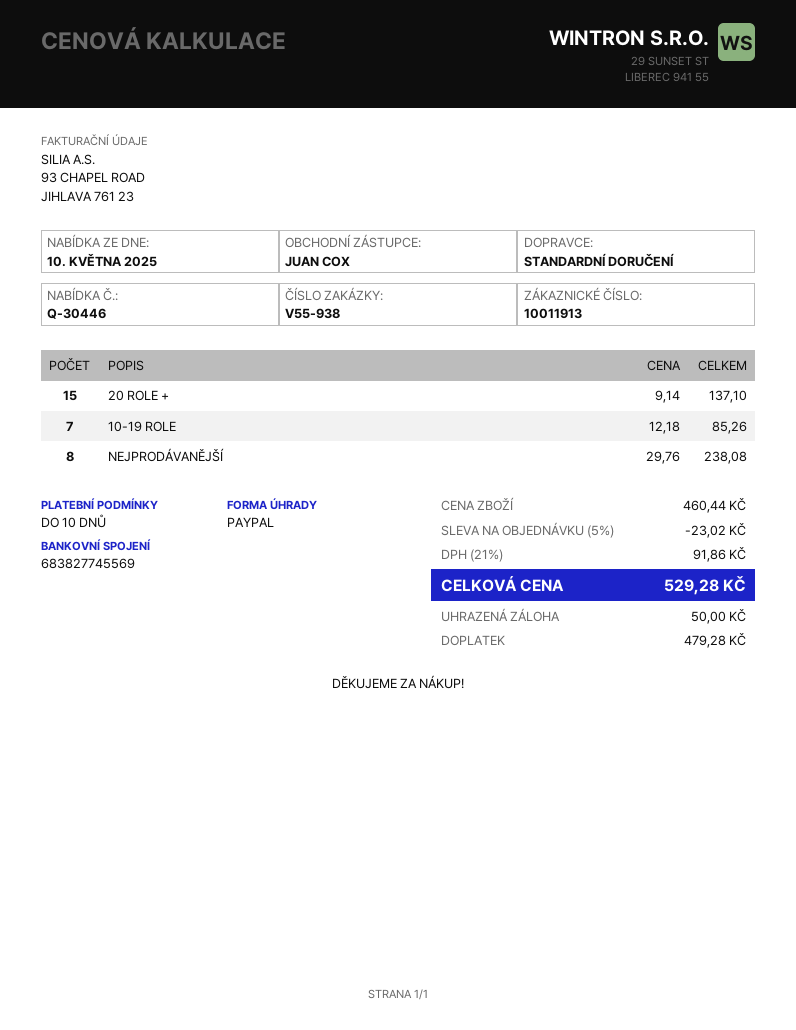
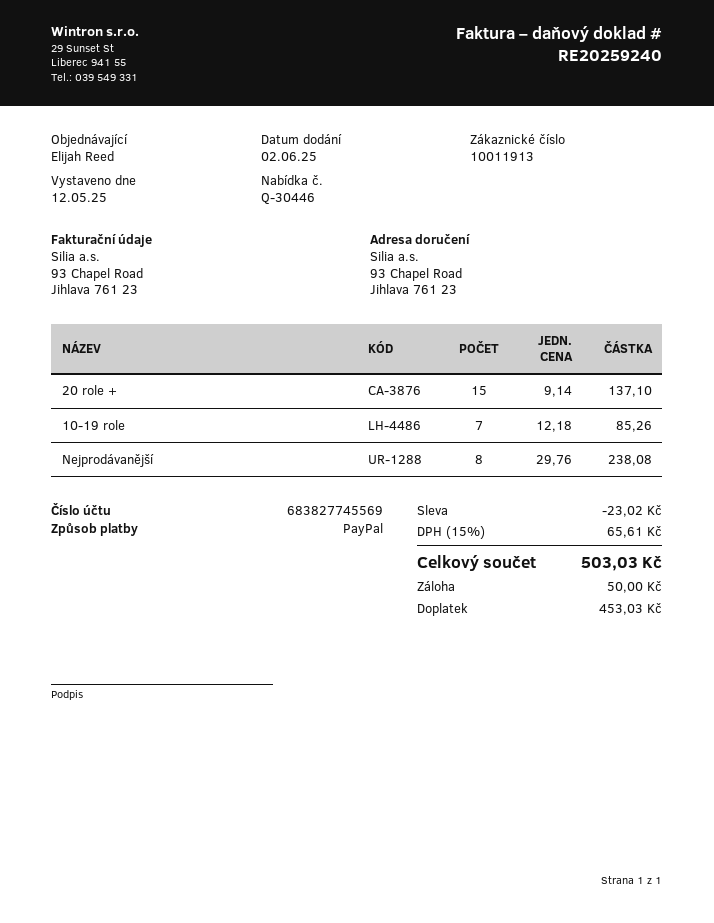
tax: 21% = 91.86 -> 15% = 65.61
total: 529.28 -> 503.03
balance: 479.28 -> 453.03

